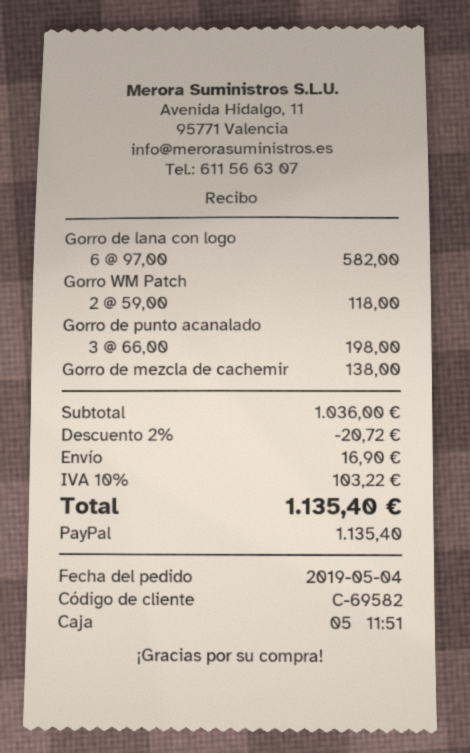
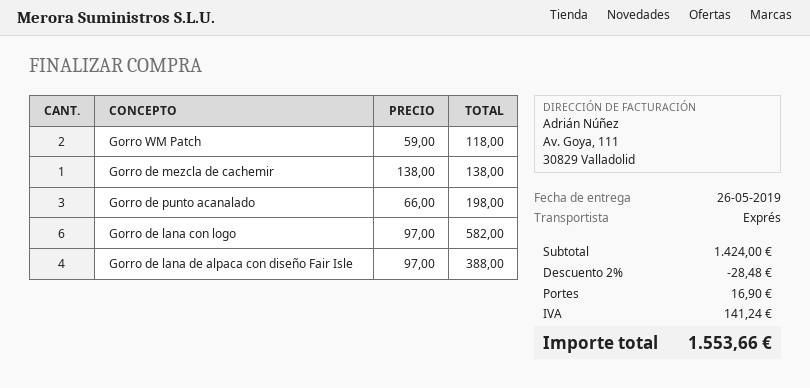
Gorro de lana de alpaca con diseño Fair Isle: none -> 4 x 97.00 = 388.00
subtotal: 1036.00 -> 1424.00
discount: 2% = 20.72 -> 2% = 28.48
tax: 103.22 -> 141.24
total: 1135.40 -> 1553.66

